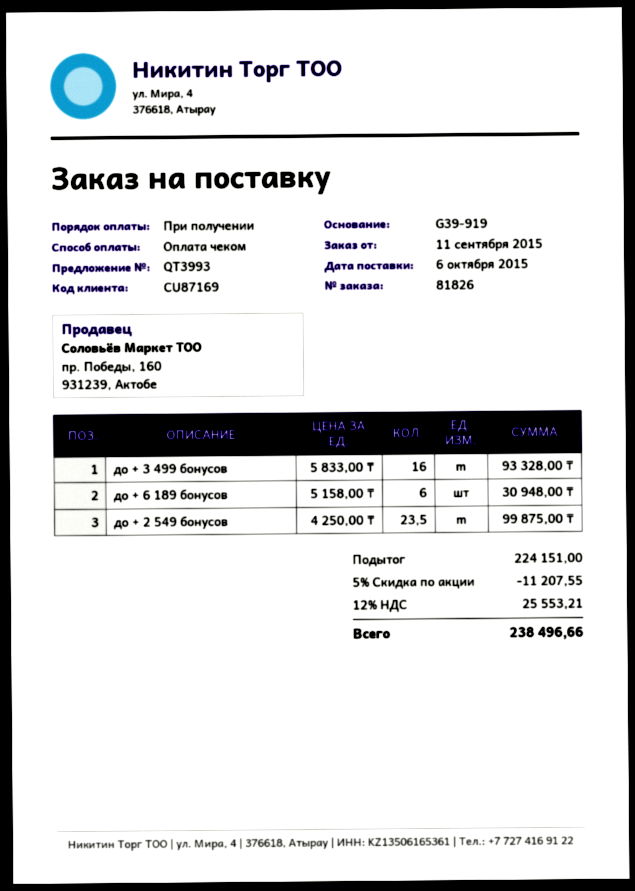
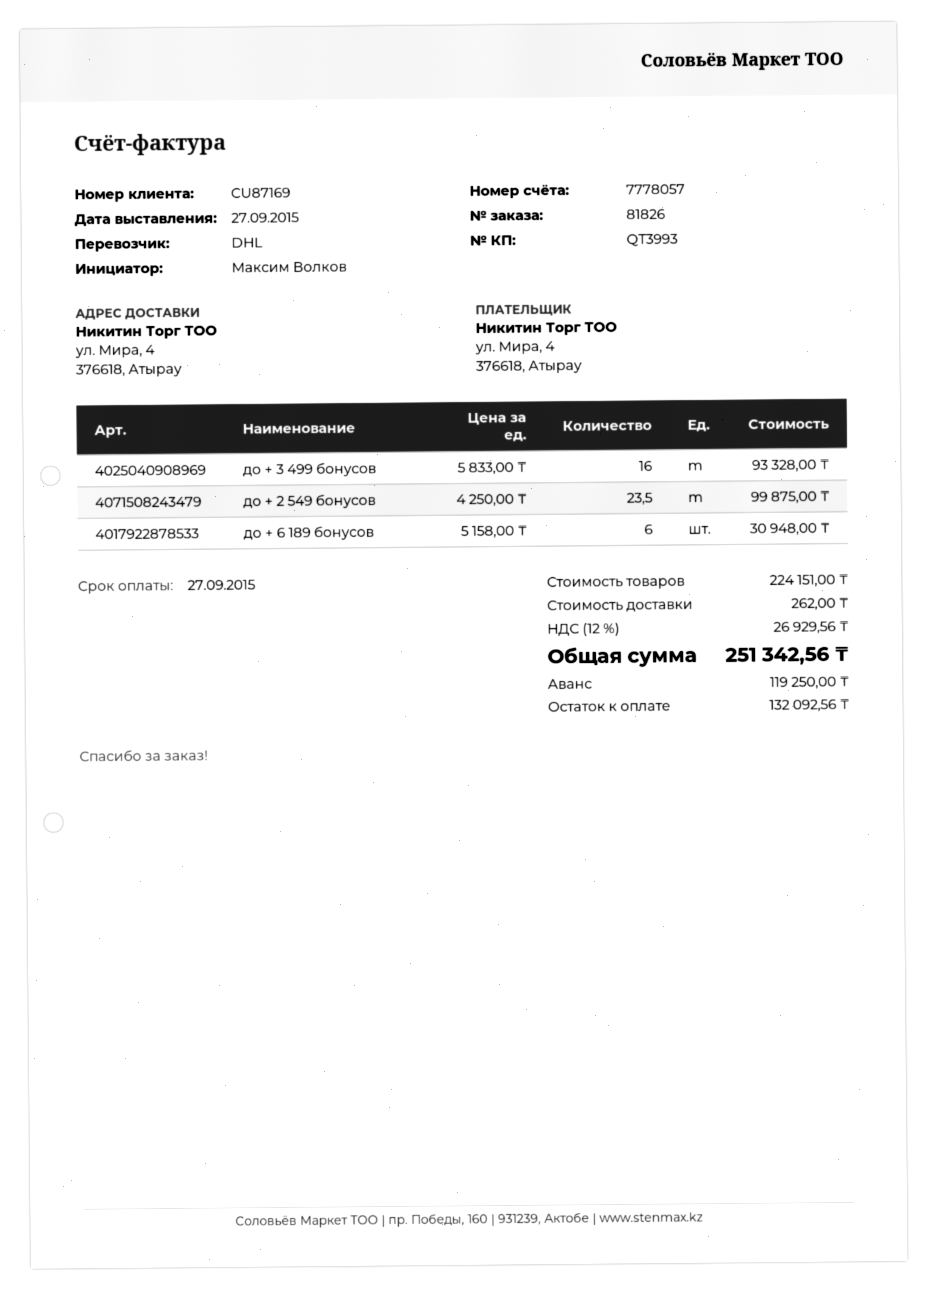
discount: 5% = 11207.55 -> none
shipping: none -> 262.00
tax: 12% = 25553.21 -> 12% = 26929.56
total: 238496.66 -> 251342.56

